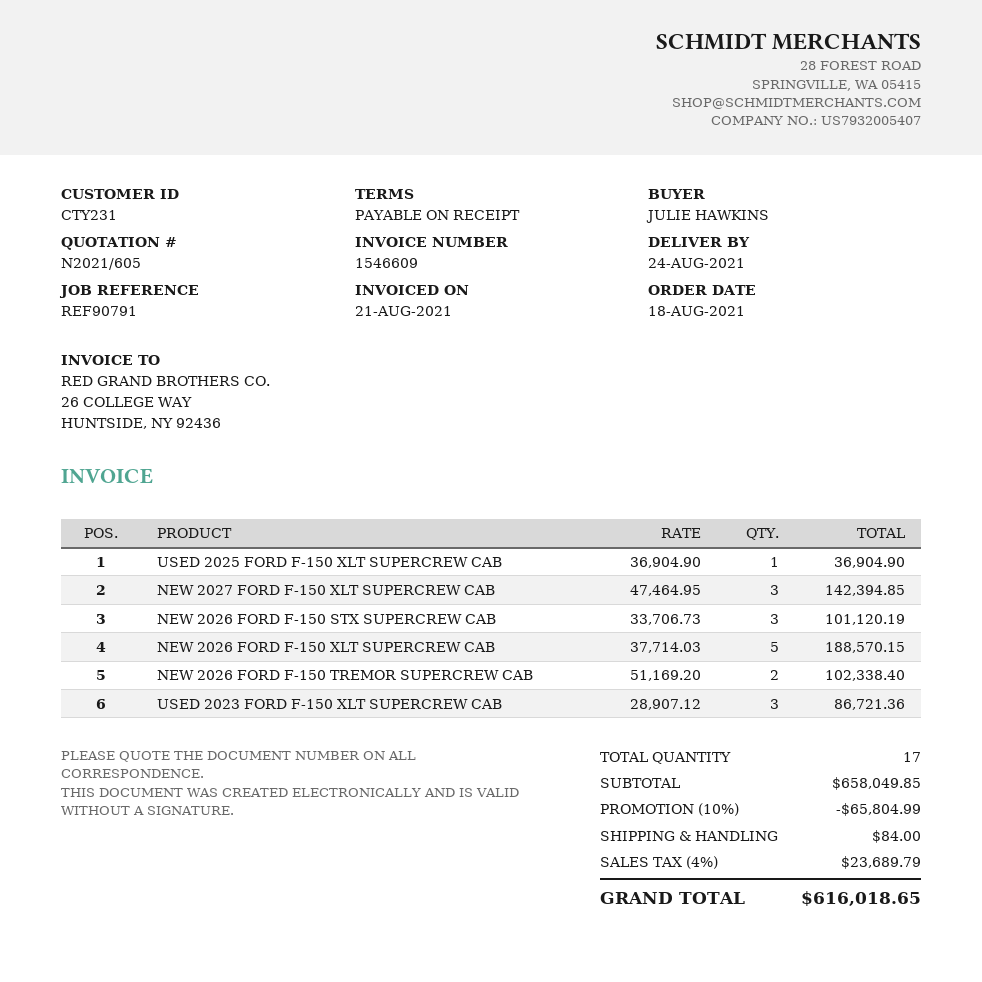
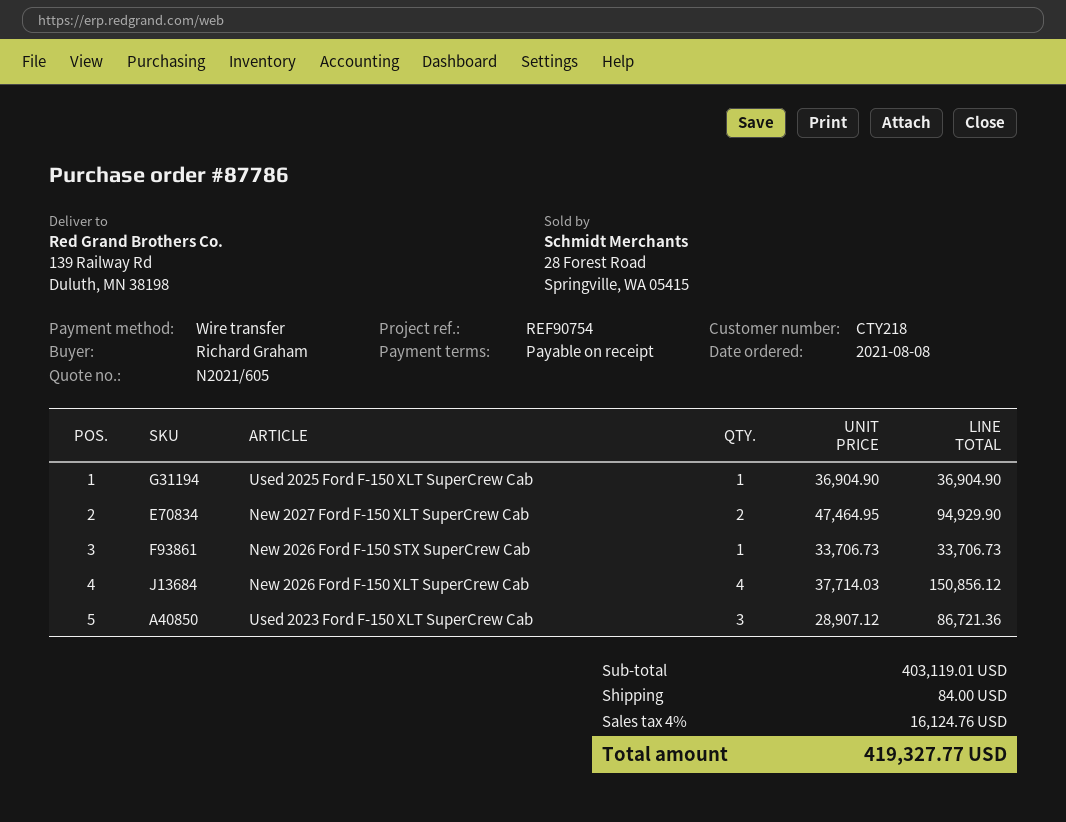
order date: 2021-08-18 -> 2021-08-08
customer number: CTY231 -> CTY218
reference: REF90791 -> REF90754
ordered by: JULIE HAWKINS -> Richard Graham
NEW 2027 FORD F-150 XLT SUPERCREW CAB: 3 x 47464.95 = 142394.85 -> 2 x 47464.95 = 94929.90
NEW 2026 FORD F-150 STX SUPERCREW CAB: 3 x 33706.73 = 101120.19 -> 1 x 33706.73 = 33706.73
NEW 2026 FORD F-150 XLT SUPERCREW CAB: 5 x 37714.03 = 188570.15 -> 4 x 37714.03 = 150856.12
NEW 2026 FORD F-150 TREMOR SUPERCREW CAB: 2 x 51169.20 = 102338.40 -> none
subtotal: 658049.85 -> 403119.01
discount: 10% = 65804.99 -> none
tax: 4% = 23689.79 -> 4% = 16124.76
total: 616018.65 -> 419327.77

